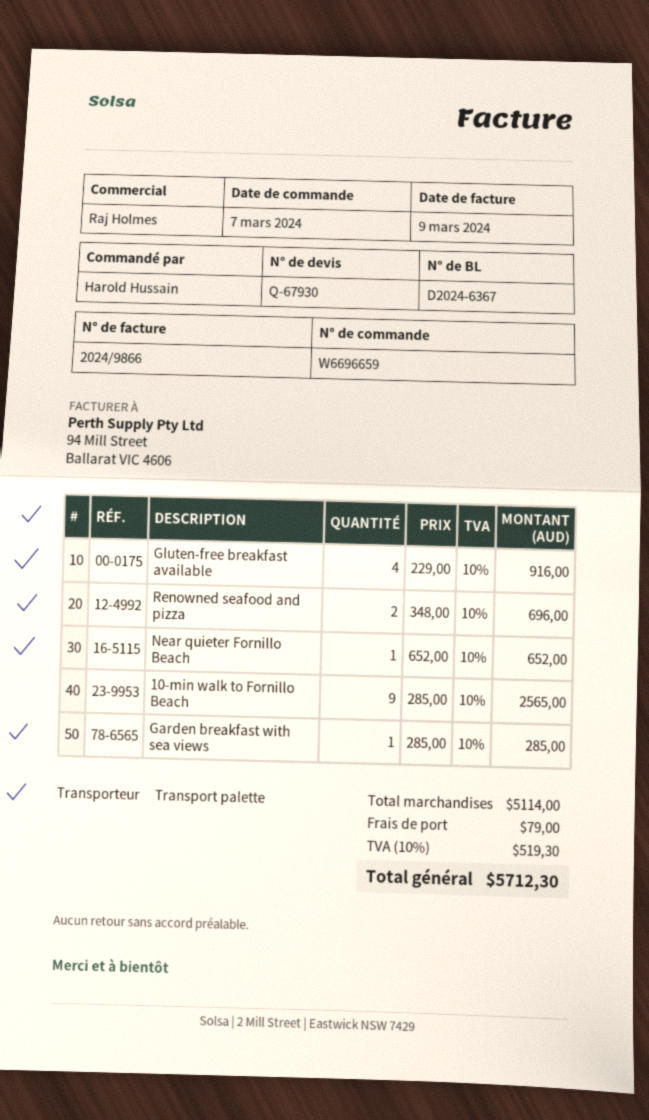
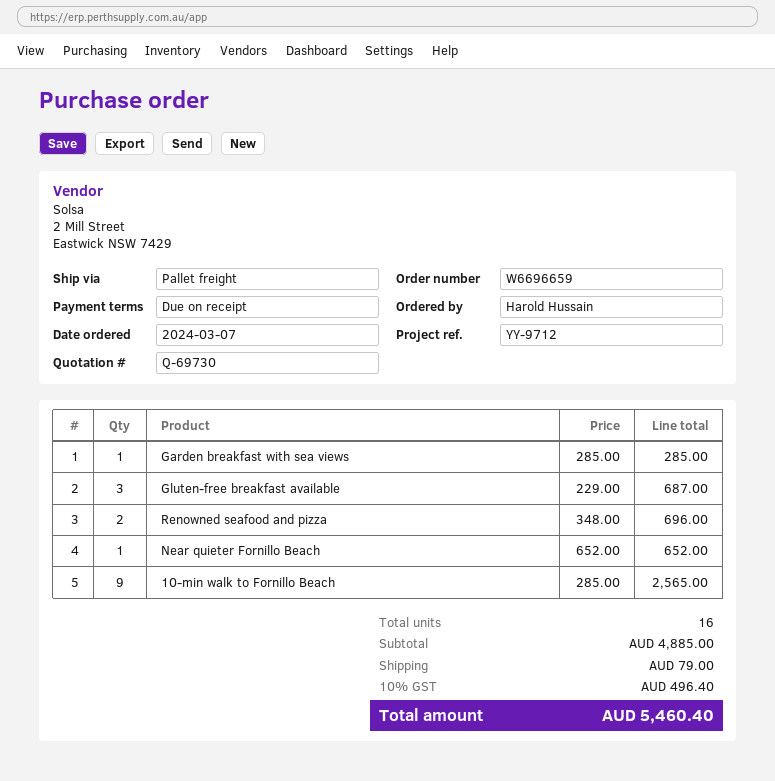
quote number: Q-67930 -> Q-69730
Gluten-free breakfast available: 4 x 229.00 = 916.00 -> 3 x 229.00 = 687.00
subtotal: 5114.00 -> 4885.00
tax: 10% = 519.30 -> 10% = 496.40
total: 5712.30 -> 5460.40

